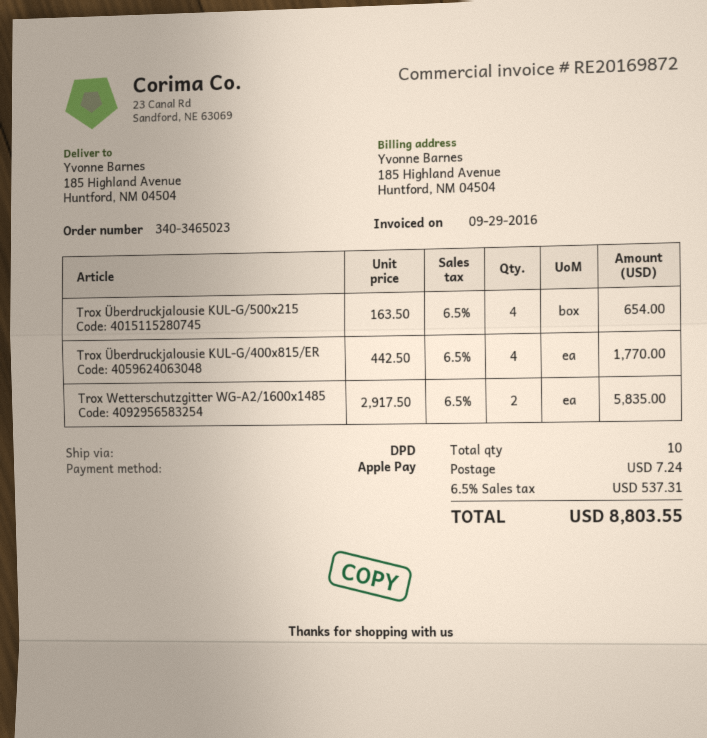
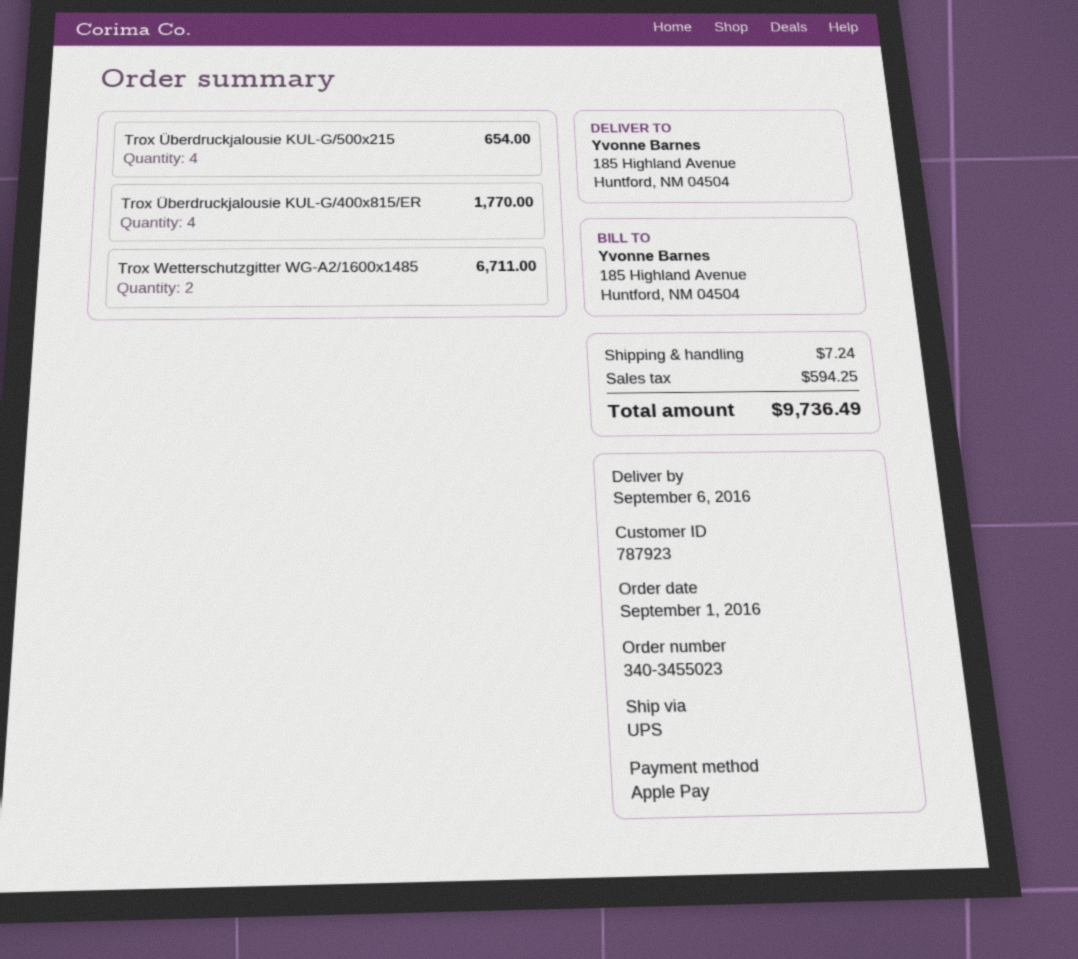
order number: 340-3465023 -> 340-3455023
shipping method: DPD -> UPS
Trox Wetterschutzgitter WG-A2/1600x1485: 2 for 5835.00 -> 2 for 6711.00
tax: 537.31 -> 594.25
total: 8803.55 -> 9736.49

